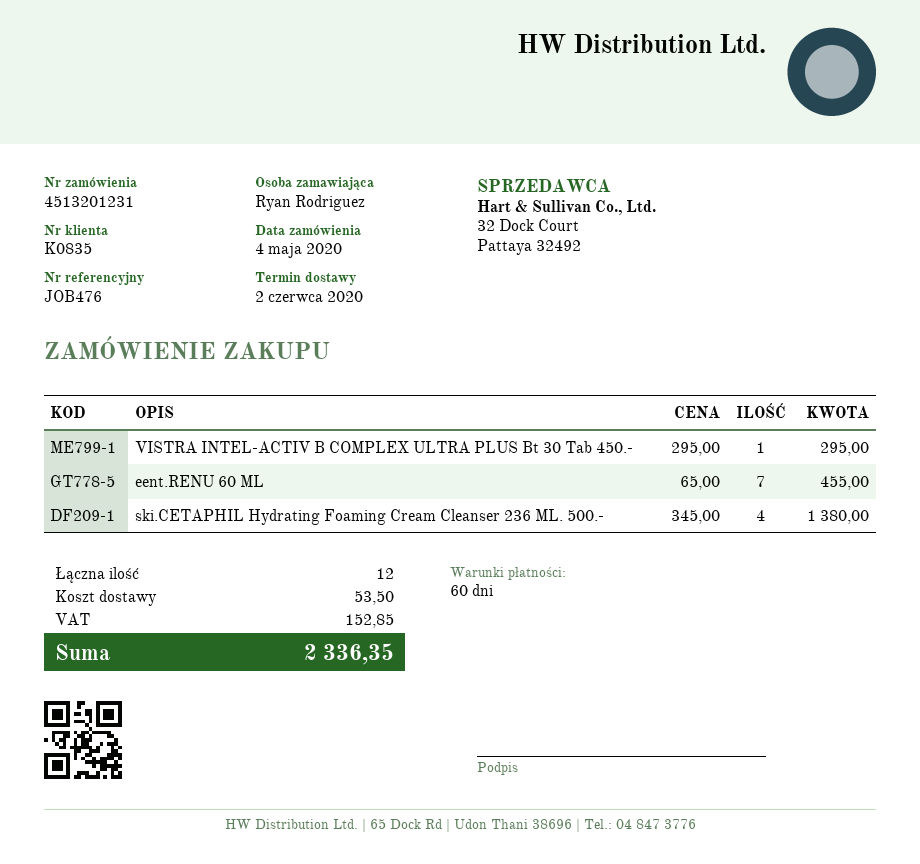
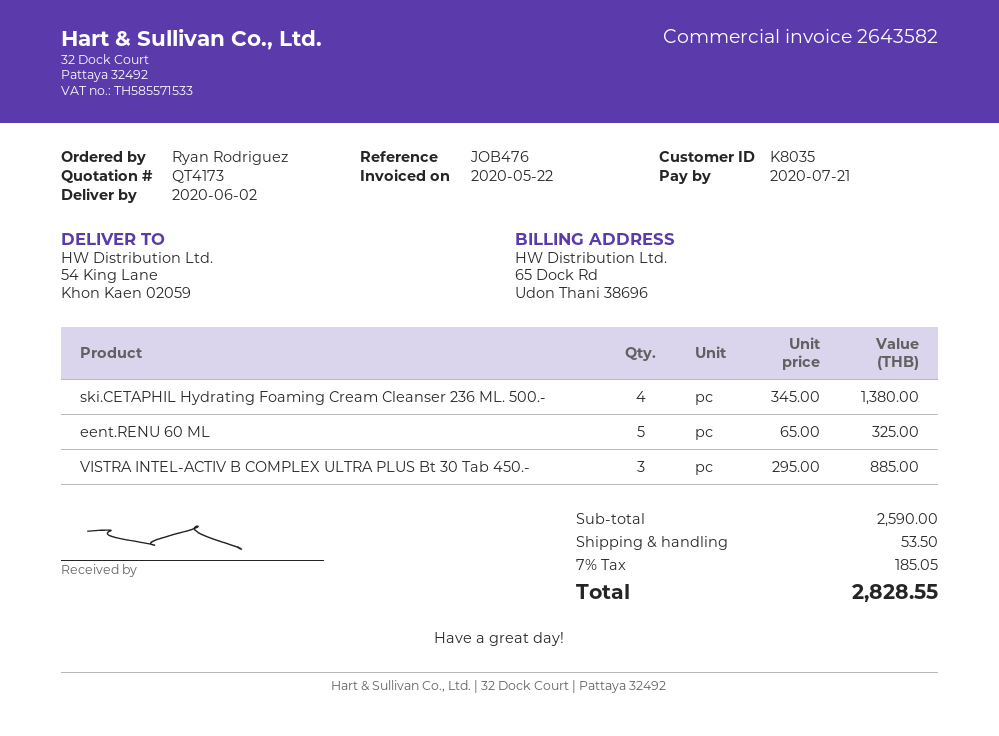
customer number: K0835 -> K8035
VISTRA INTEL-ACTIV B COMPLEX ULTRA PLUS Bt 30 Tab 450.-: 1 x 295.00 = 295.00 -> 3 x 295.00 = 885.00
eent.RENU 60 ML: 7 x 65.00 = 455.00 -> 5 x 65.00 = 325.00
tax: 152.85 -> 185.05
total: 2336.35 -> 2828.55

